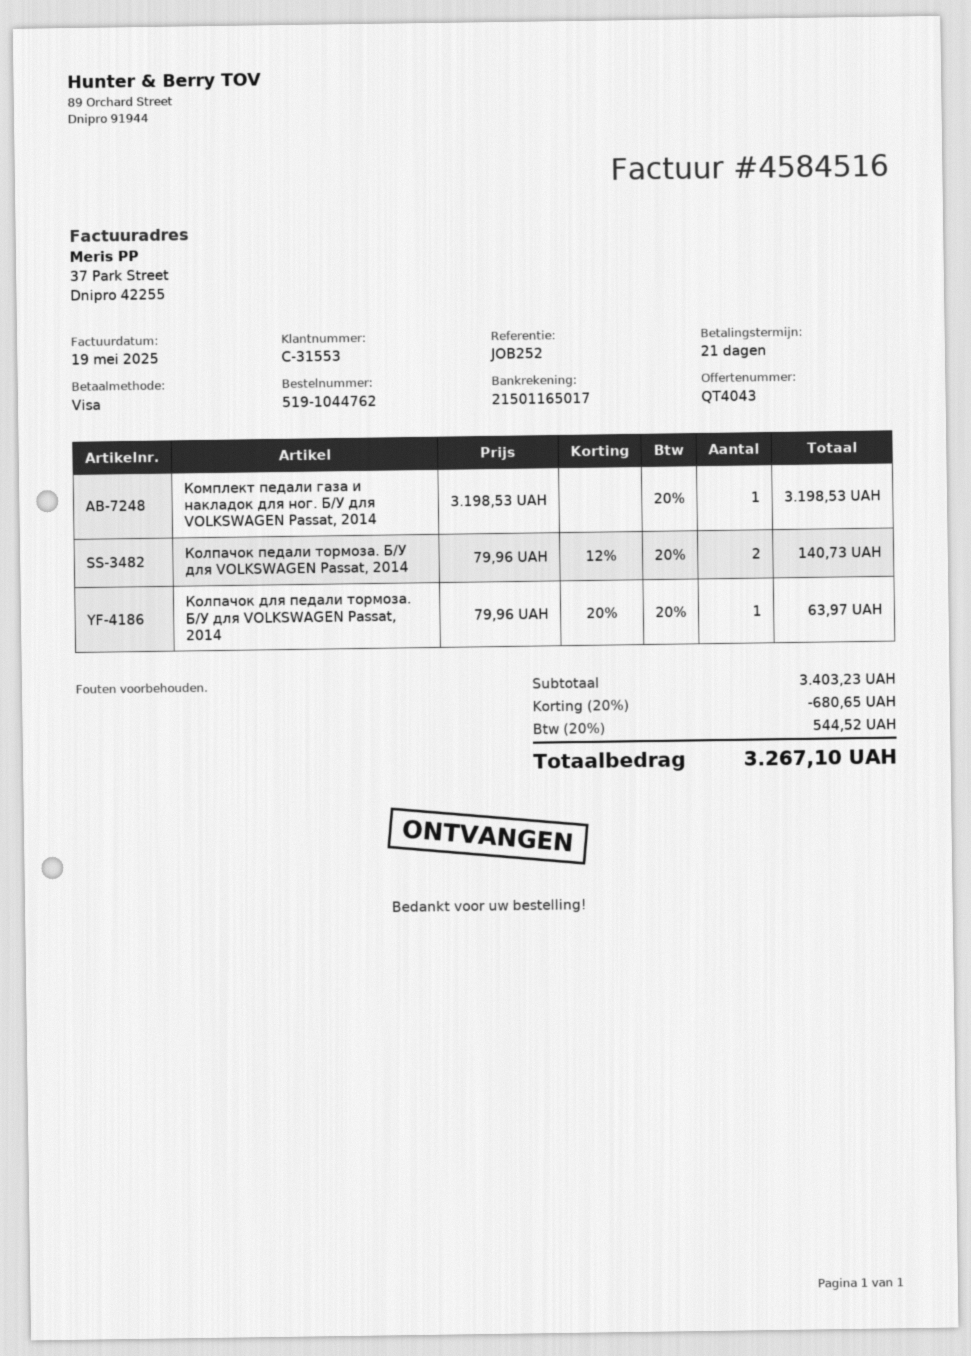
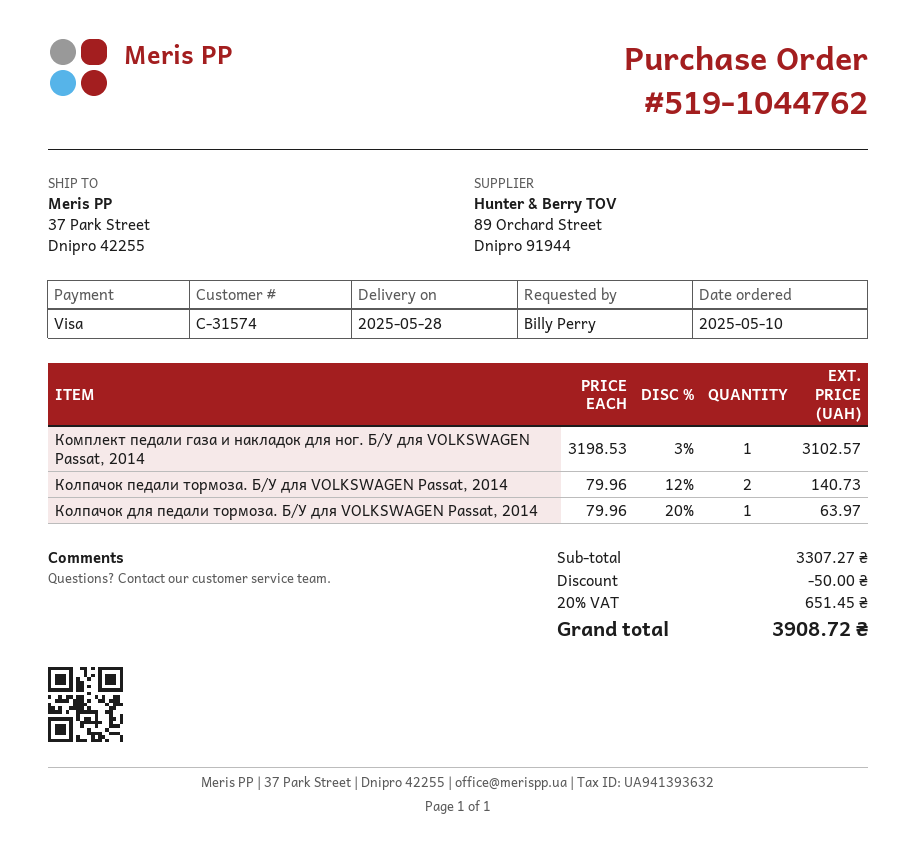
customer number: C-31553 -> C-31574
Комплект педали газа и накладок для ног. Б/У для VOLKSWAGEN Passat, 2014: 1 x 3198.53 = 3198.53 -> 1 x 3198.53 - 3% = 3102.57
subtotal: 3403.23 -> 3307.27
discount: 680.65 -> 50.00
tax: 20% = 544.52 -> 20% = 651.45
total: 3267.10 -> 3908.72

